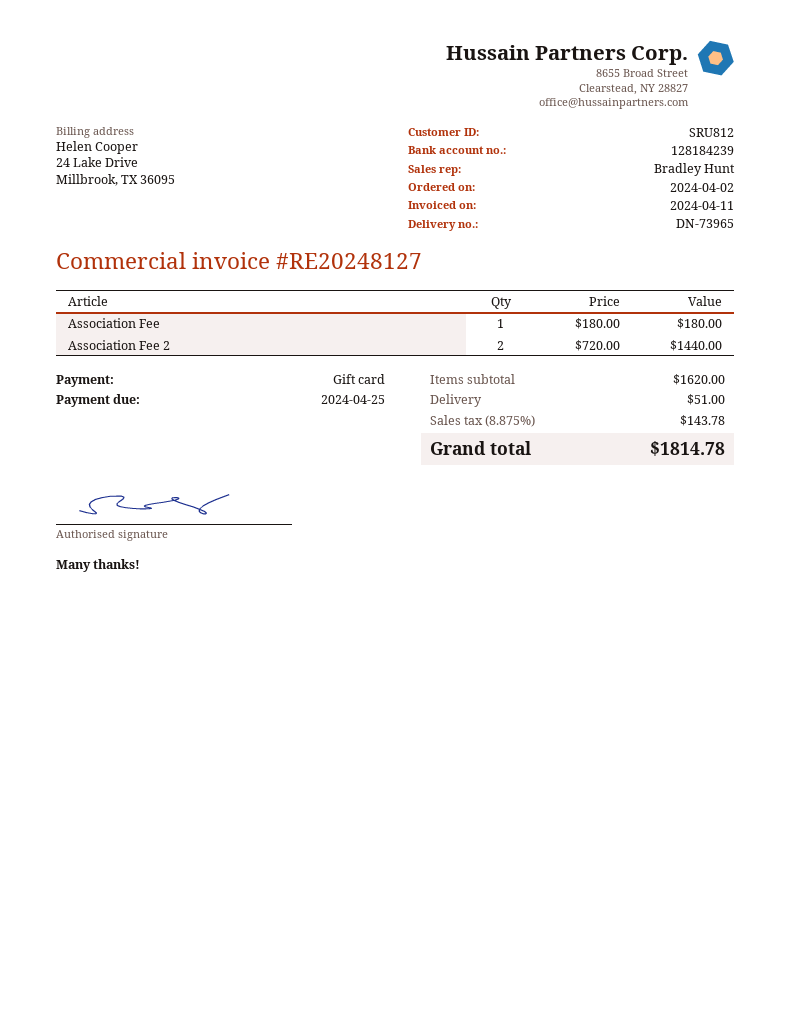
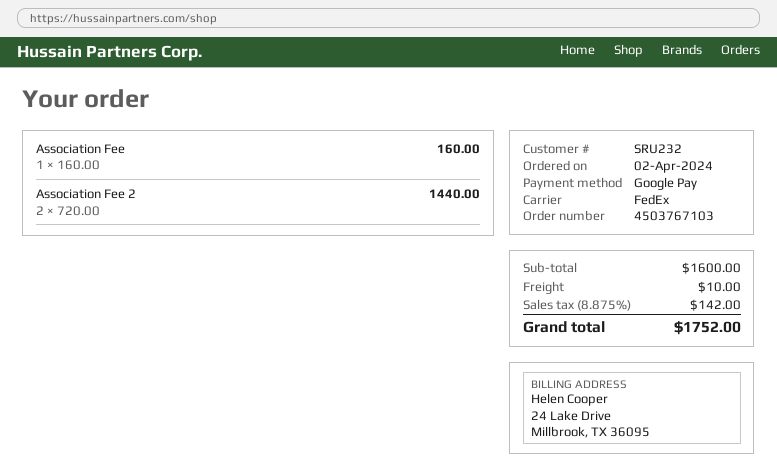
customer number: SRU812 -> SRU232
payment method: gift card -> Google Pay
Association Fee: 1 x 180.00 = 180.00 -> 1 x 160.00 = 160.00
subtotal: 1620.00 -> 1600.00
shipping: 51.00 -> 10.00
tax: 8.875% = 143.78 -> 8.875% = 142.00
total: 1814.78 -> 1752.00

